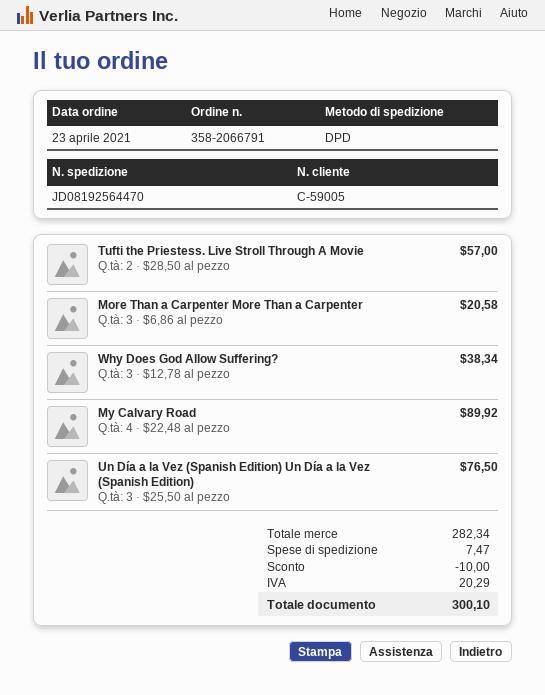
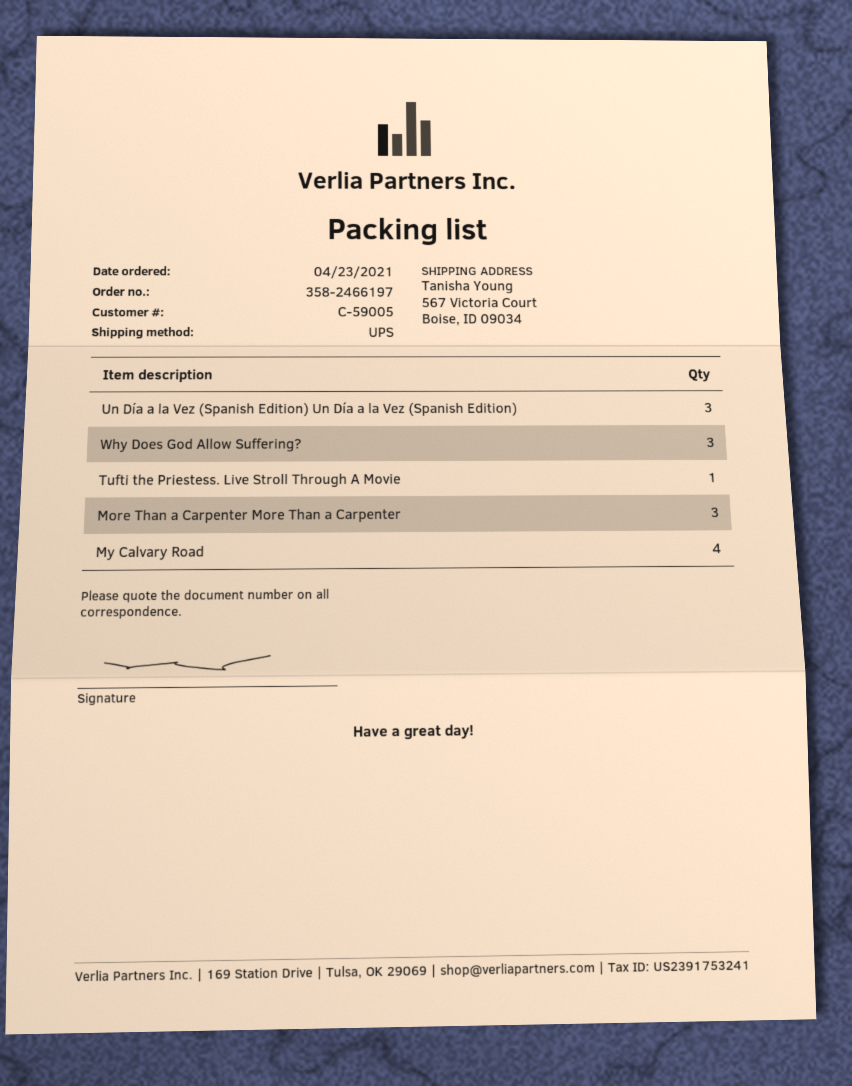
order number: 358-2066791 -> 358-2466197
shipping method: DPD -> UPS
Tufti the Priestess. Live Stroll Through A Movie: 2 -> 1

